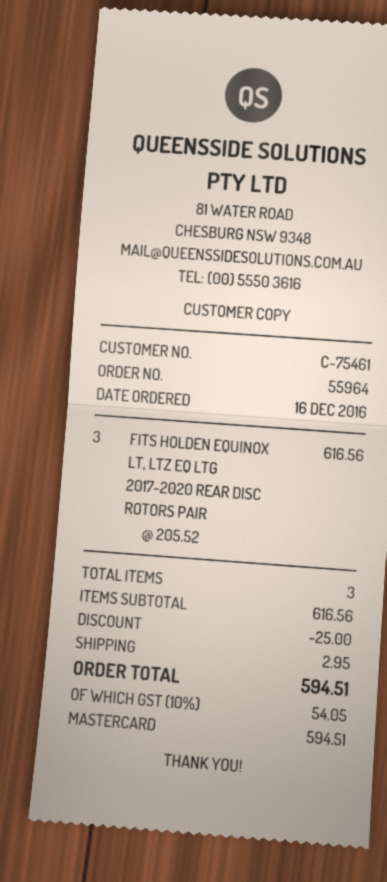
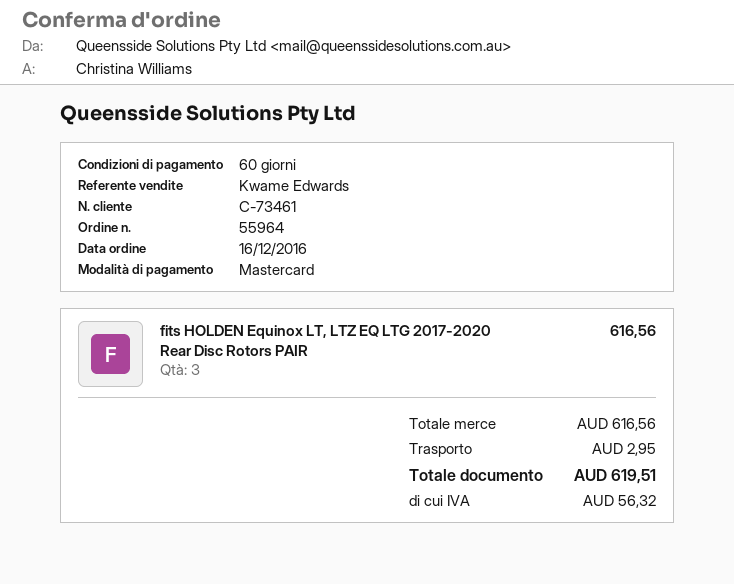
customer number: C-75461 -> C-73461
discount: 25.00 -> none
tax: 54.05 -> 56.32
total: 594.51 -> 619.51

